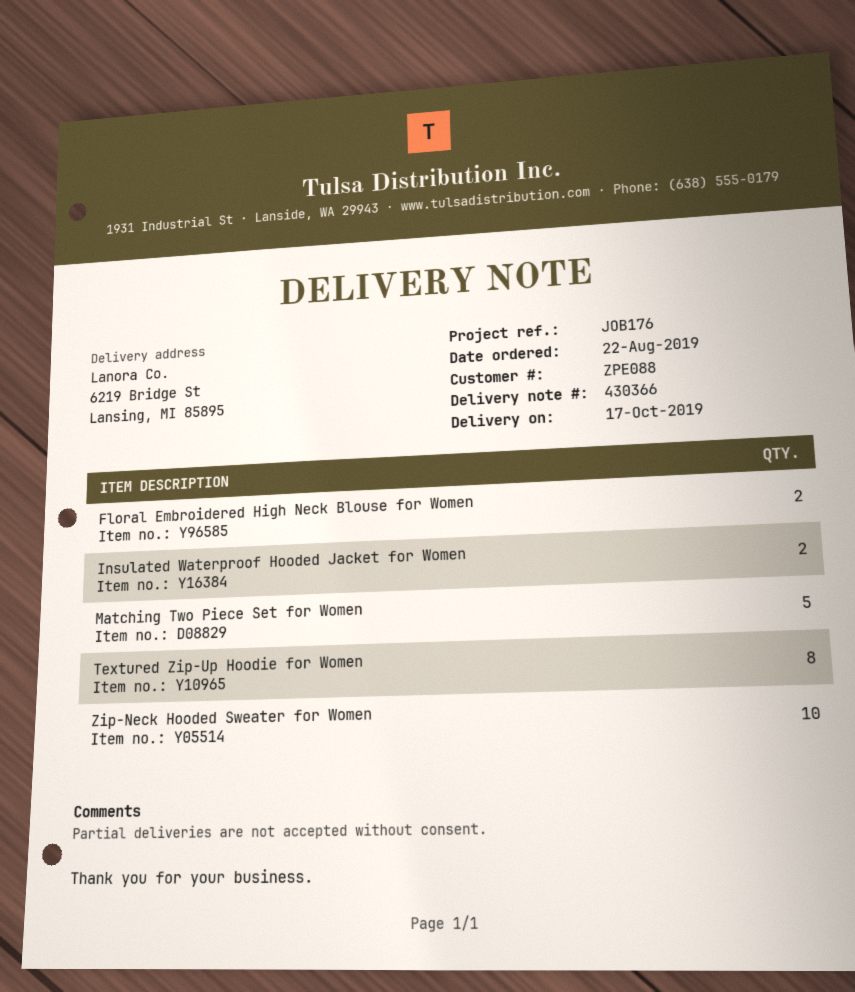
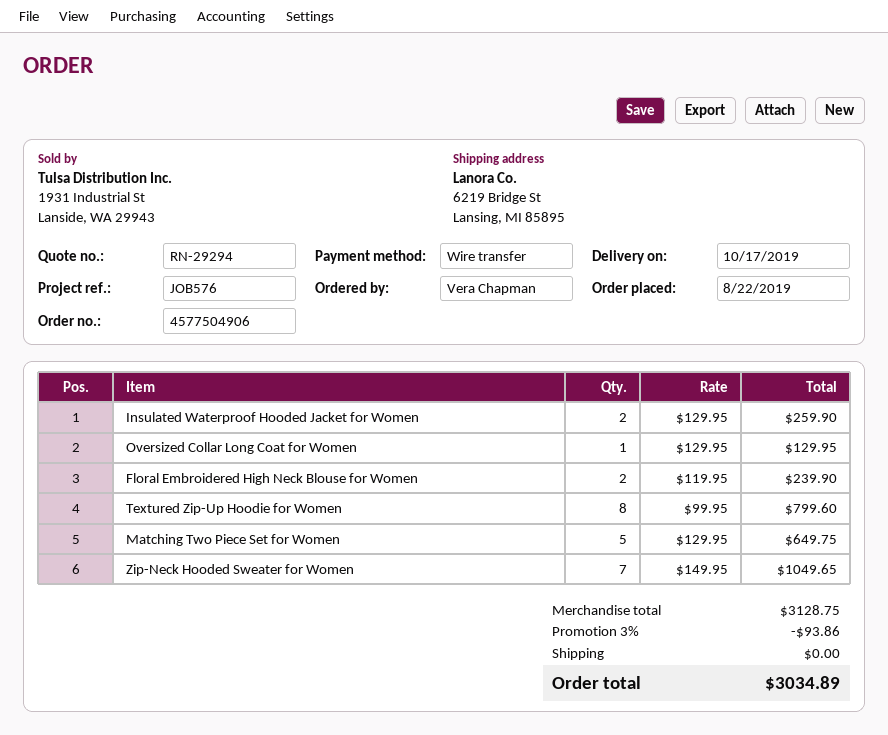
reference: JOB176 -> JOB576
Zip-Neck Hooded Sweater for Women: 10 -> 7
Oversized Collar Long Coat for Women: none -> 1

